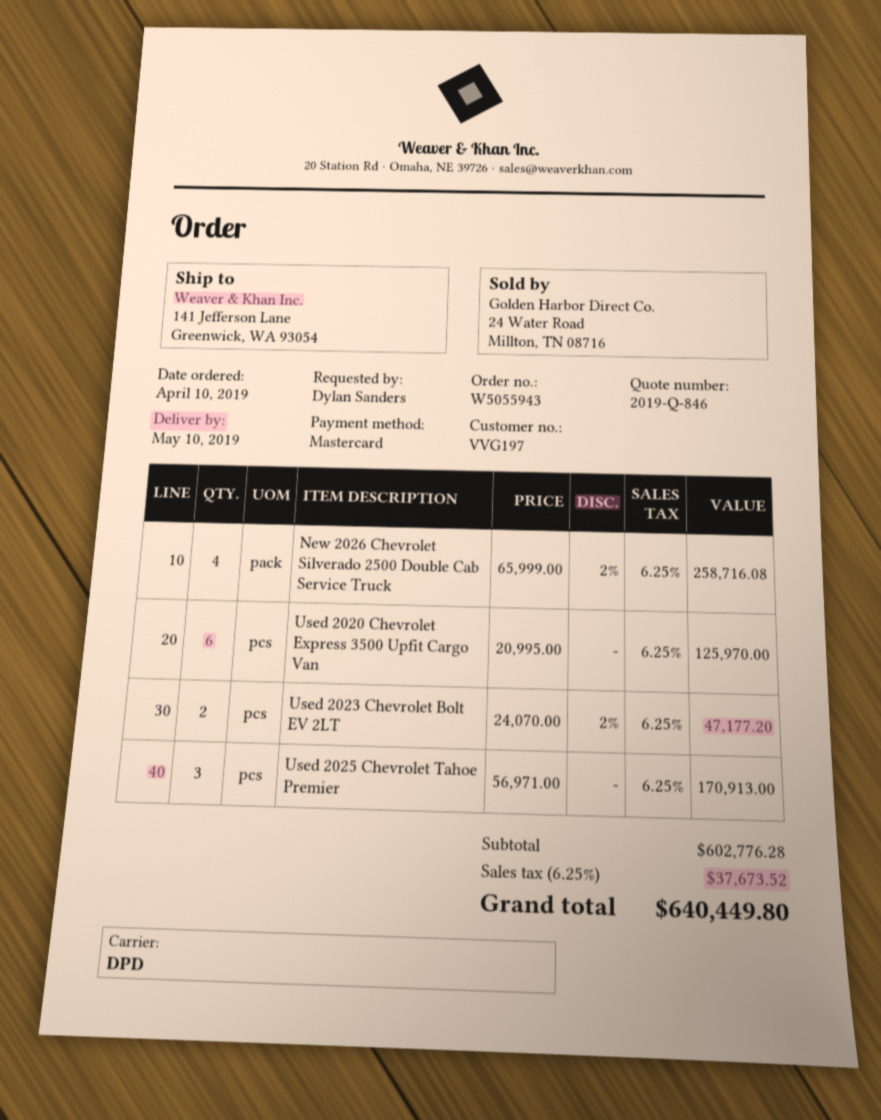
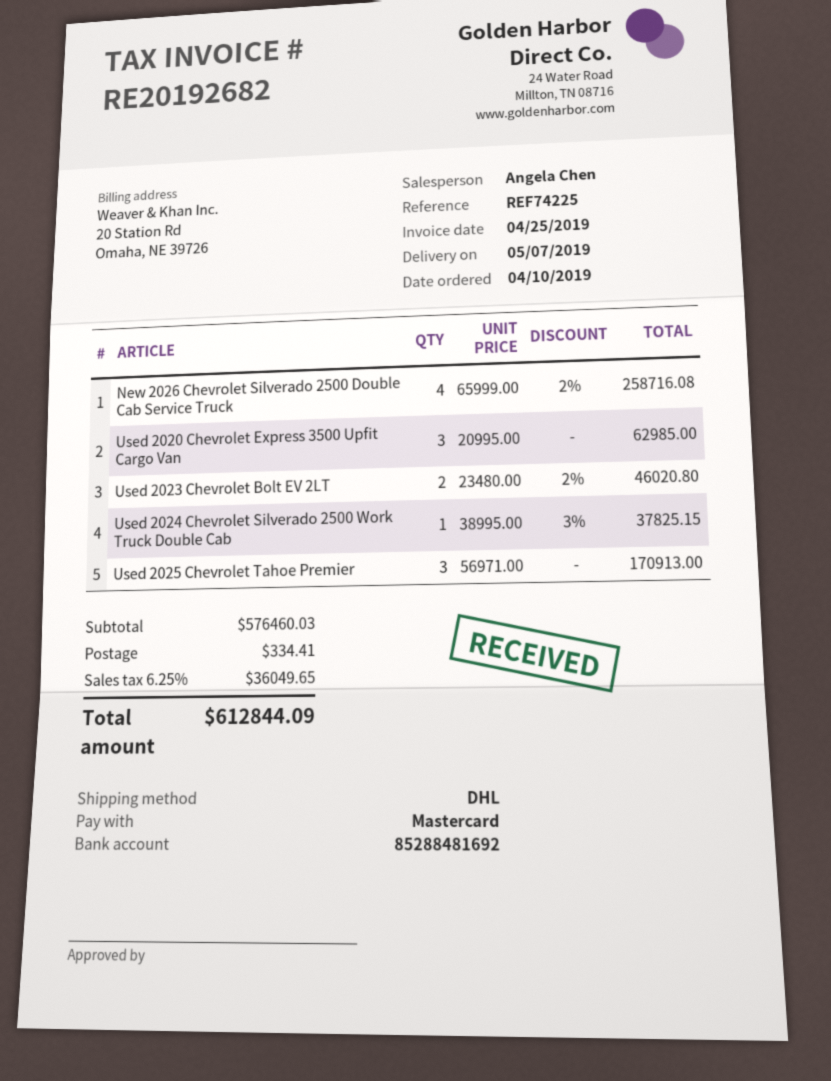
delivery date: 2019-05-10 -> 2019-05-07
shipping method: DPD -> DHL
Used 2020 Chevrolet Express 3500 Upfit Cargo Van: 6 x 20995.00 = 125970.00 -> 3 x 20995.00 = 62985.00
Used 2023 Chevrolet Bolt EV 2LT: 2 x 24070.00 - 2% = 47177.20 -> 2 x 23480.00 - 2% = 46020.80
Used 2024 Chevrolet Silverado 2500 Work Truck Double Cab: none -> 1 x 38995.00 - 3% = 37825.15
subtotal: 602776.28 -> 576460.03
shipping: none -> 334.41
tax: 6.25% = 37673.52 -> 6.25% = 36049.65
total: 640449.80 -> 612844.09

